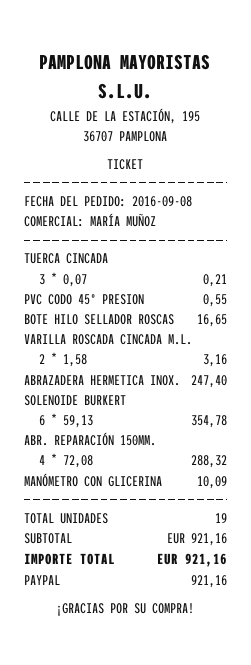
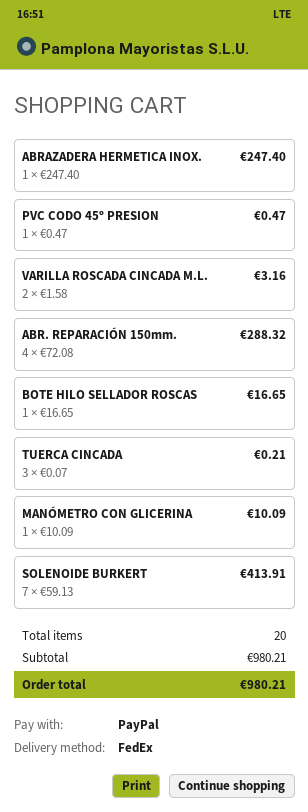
PVC CODO 45º PRESION: 1 x 0.55 = 0.55 -> 1 x 0.47 = 0.47
SOLENOIDE BURKERT: 6 x 59.13 = 354.78 -> 7 x 59.13 = 413.91
total quantity: 19 -> 20
subtotal: 921.16 -> 980.21
total: 921.16 -> 980.21

